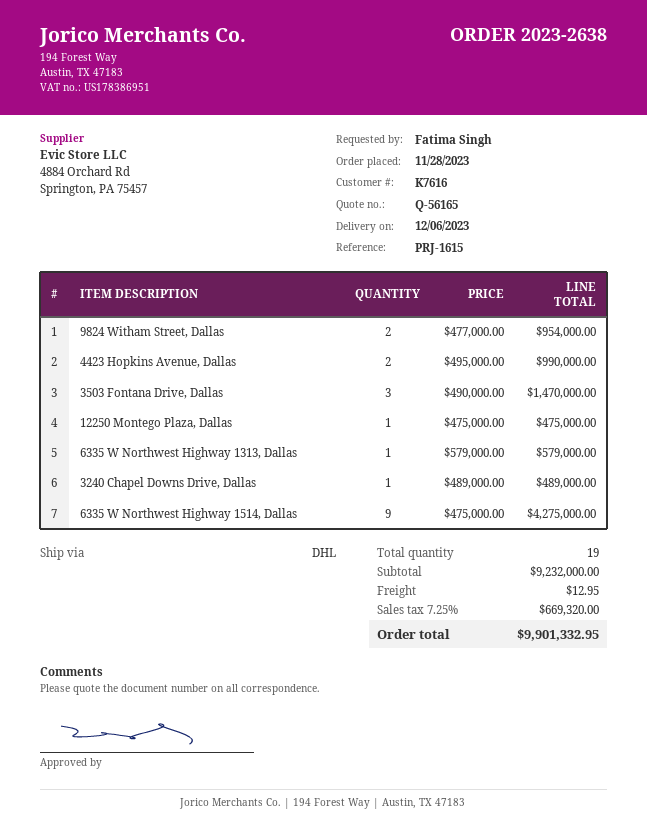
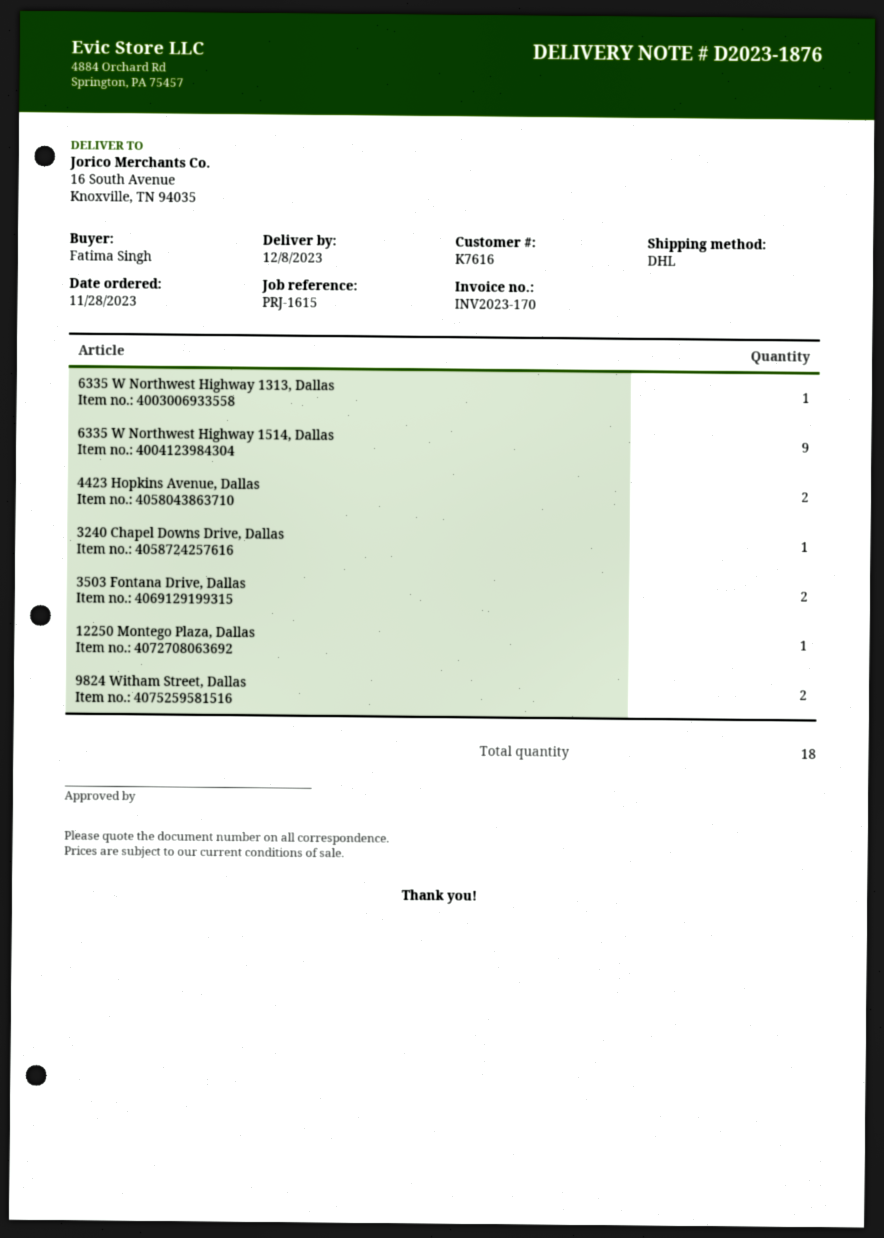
delivery date: 2023-12-06 -> 2023-12-08
3503 Fontana Drive, Dallas: 3 -> 2
total quantity: 19 -> 18

